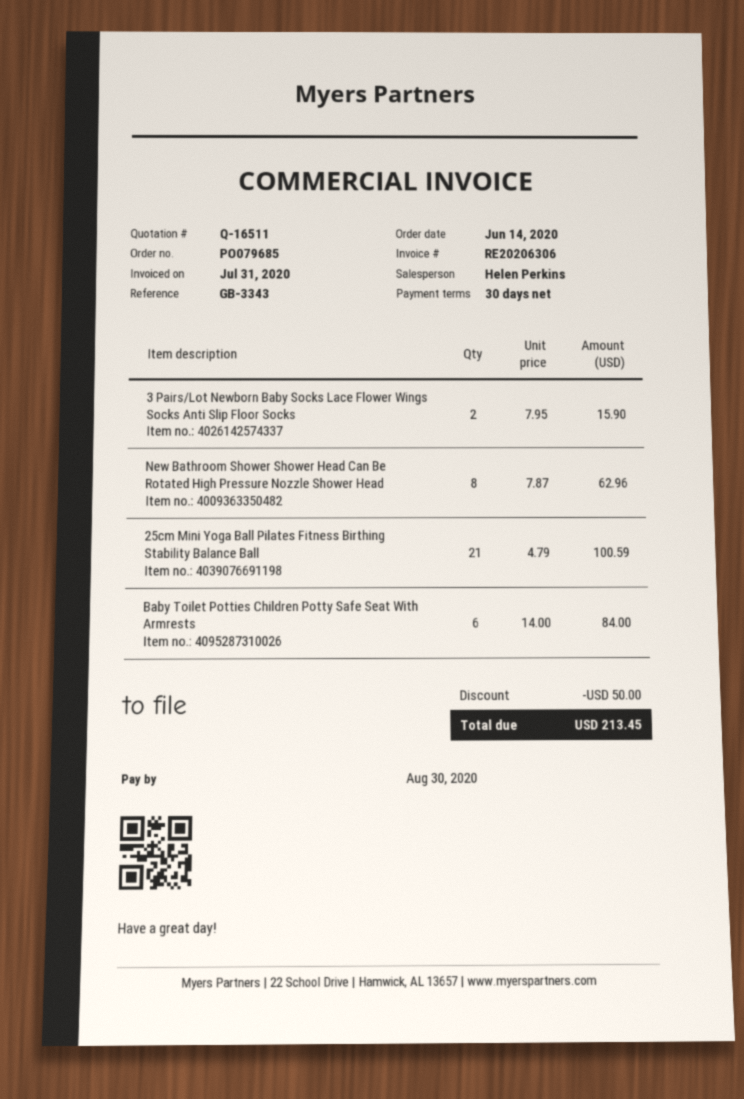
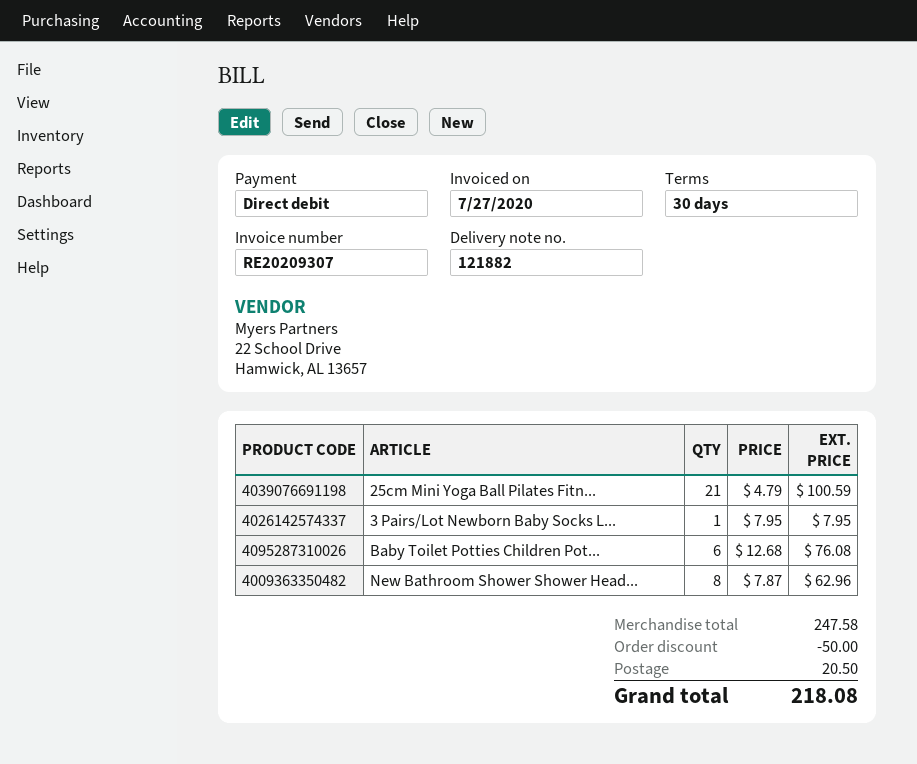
invoice number: RE20206306 -> RE20209307
invoice date: 2020-07-31 -> 2020-07-27
3 Pairs/Lot Newborn Baby Socks Lace Flower Wings Socks Anti Slip Floor Socks: 2 x 7.95 = 15.90 -> 1 x 7.95 = 7.95
Baby Toilet Potties Children Potty Safe Seat With Armrests: 6 x 14.00 = 84.00 -> 6 x 12.68 = 76.08
shipping: none -> 20.50
total: 213.45 -> 218.08

